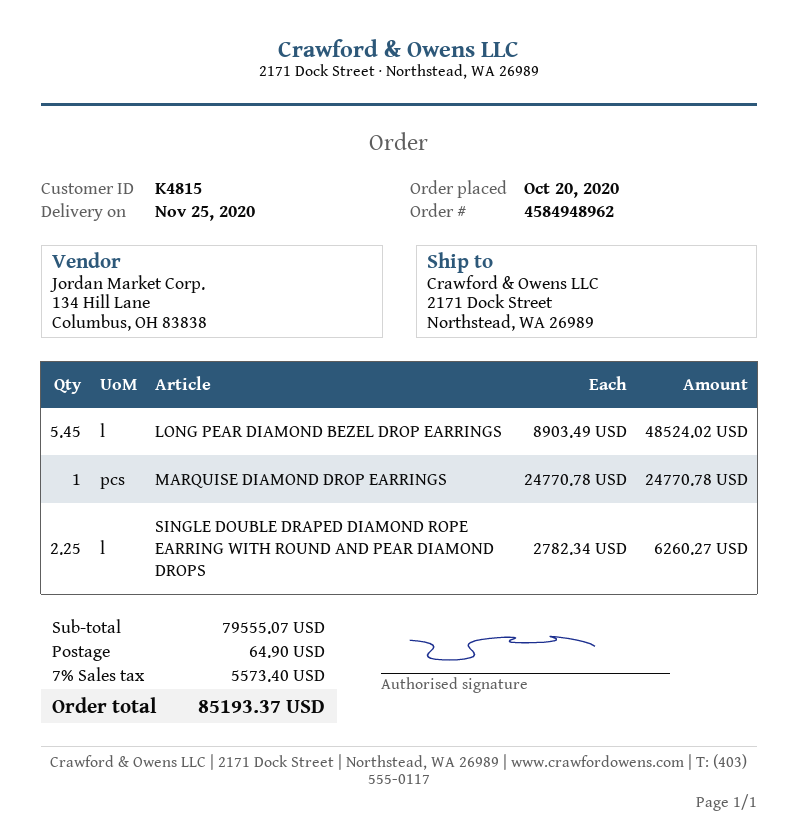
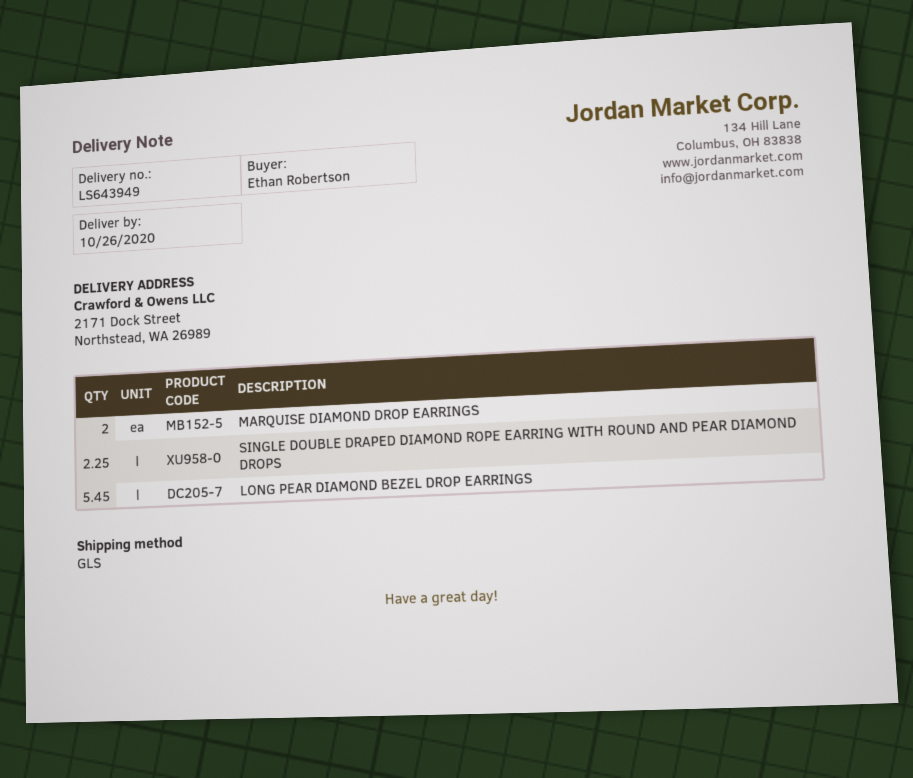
delivery date: 2020-11-25 -> 2020-10-26
MARQUISE DIAMOND DROP EARRINGS: 1 -> 2

